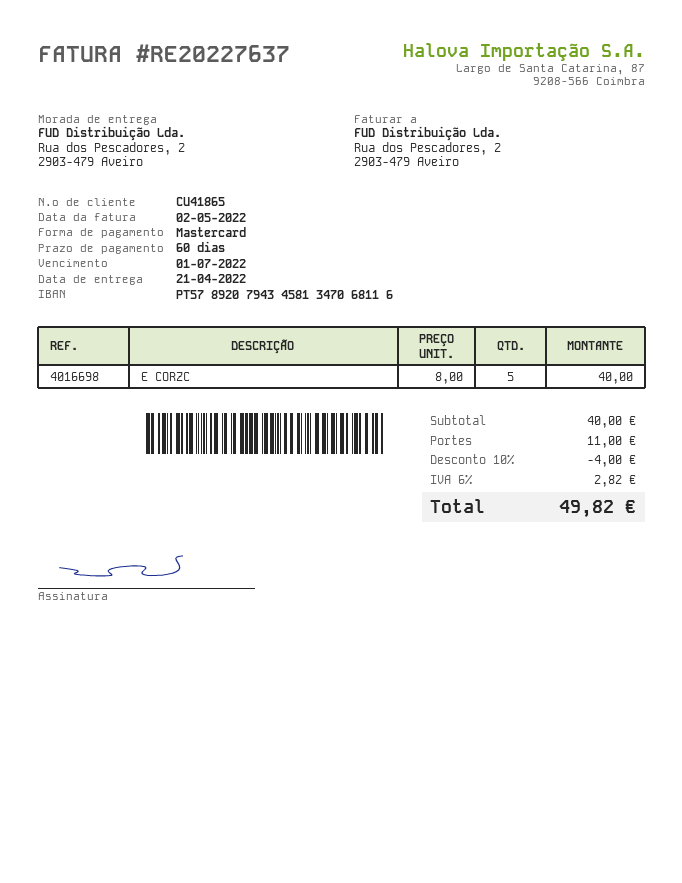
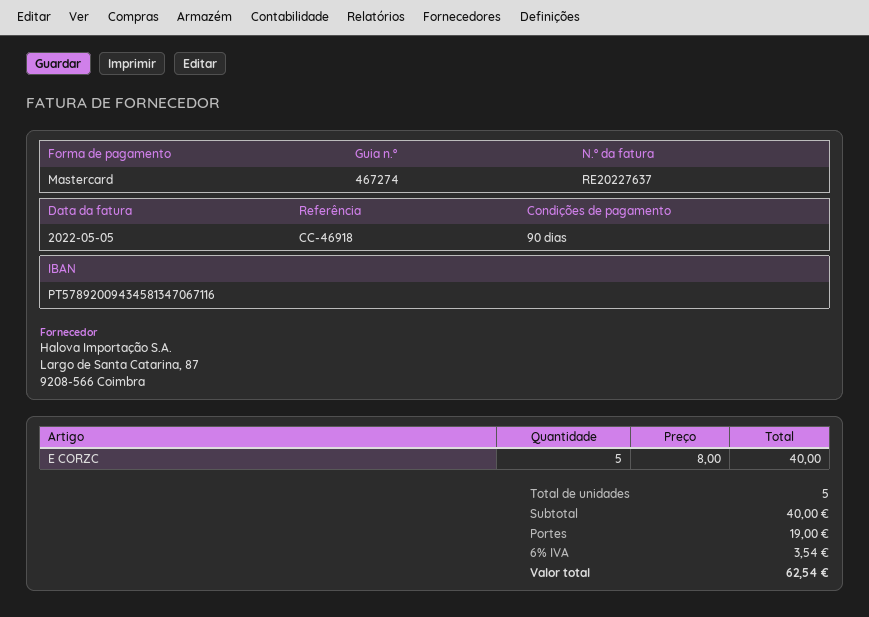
invoice date: 2022-05-02 -> 2022-05-05
payment terms: 60 days -> 90 days
bank account: PT57892079434581347068116 -> PT57892009434581347067116
discount: 10% = 4.00 -> none
shipping: 11.00 -> 19.00
tax: 6% = 2.82 -> 6% = 3.54
total: 49.82 -> 62.54

